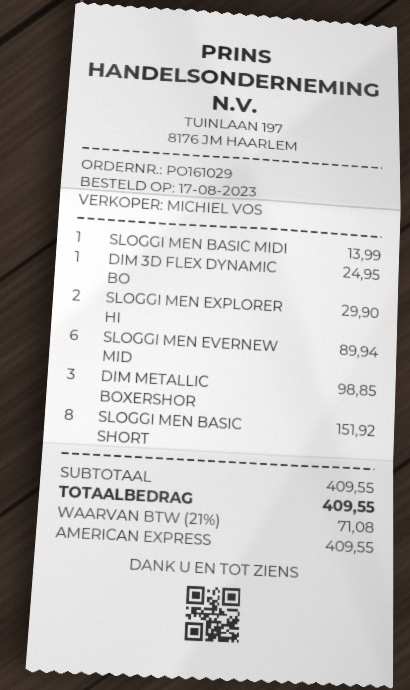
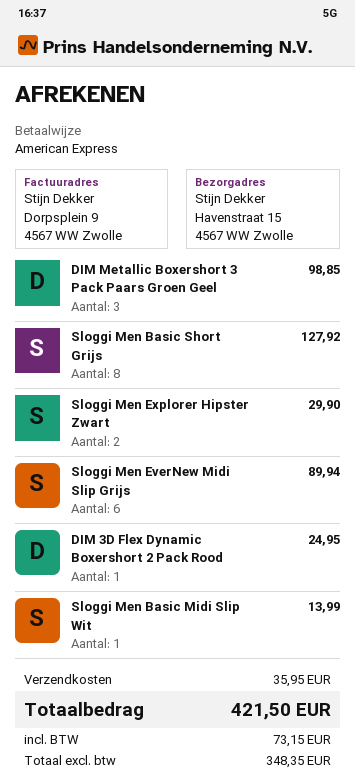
SLOGGI MEN BASIC SHORT: 8 for 151.92 -> 8 for 127.92
shipping: none -> 35.95
tax: 71.08 -> 73.15
total: 409.55 -> 421.50

